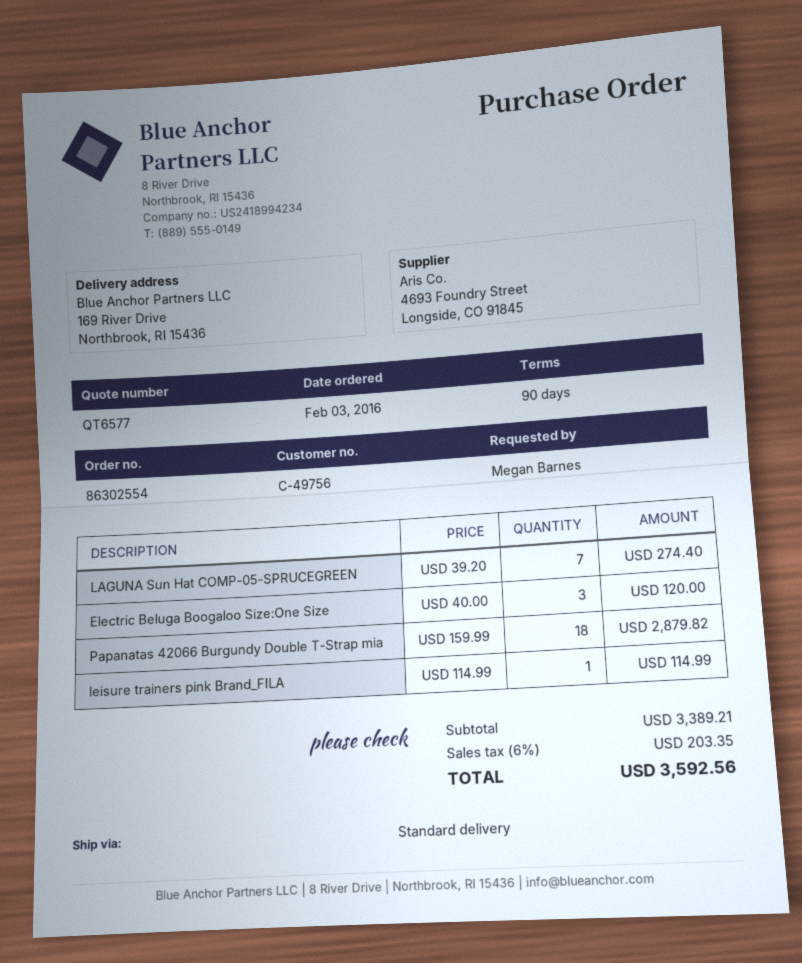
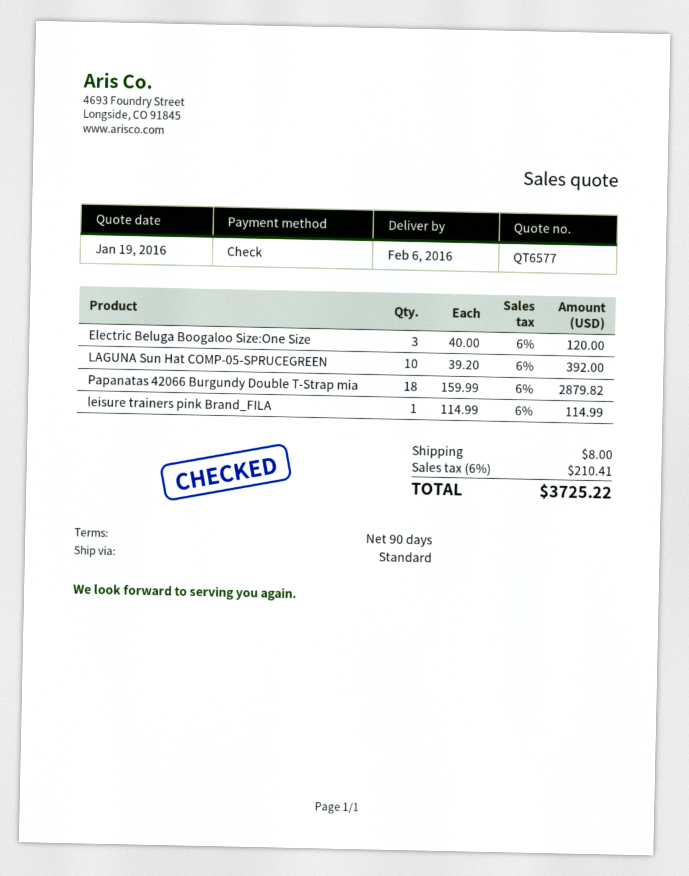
LAGUNA Sun Hat COMP-05-SPRUCEGREEN: 7 x 39.20 = 274.40 -> 10 x 39.20 = 392.00
shipping: none -> 8.00
tax: 6% = 203.35 -> 6% = 210.41
total: 3592.56 -> 3725.22

